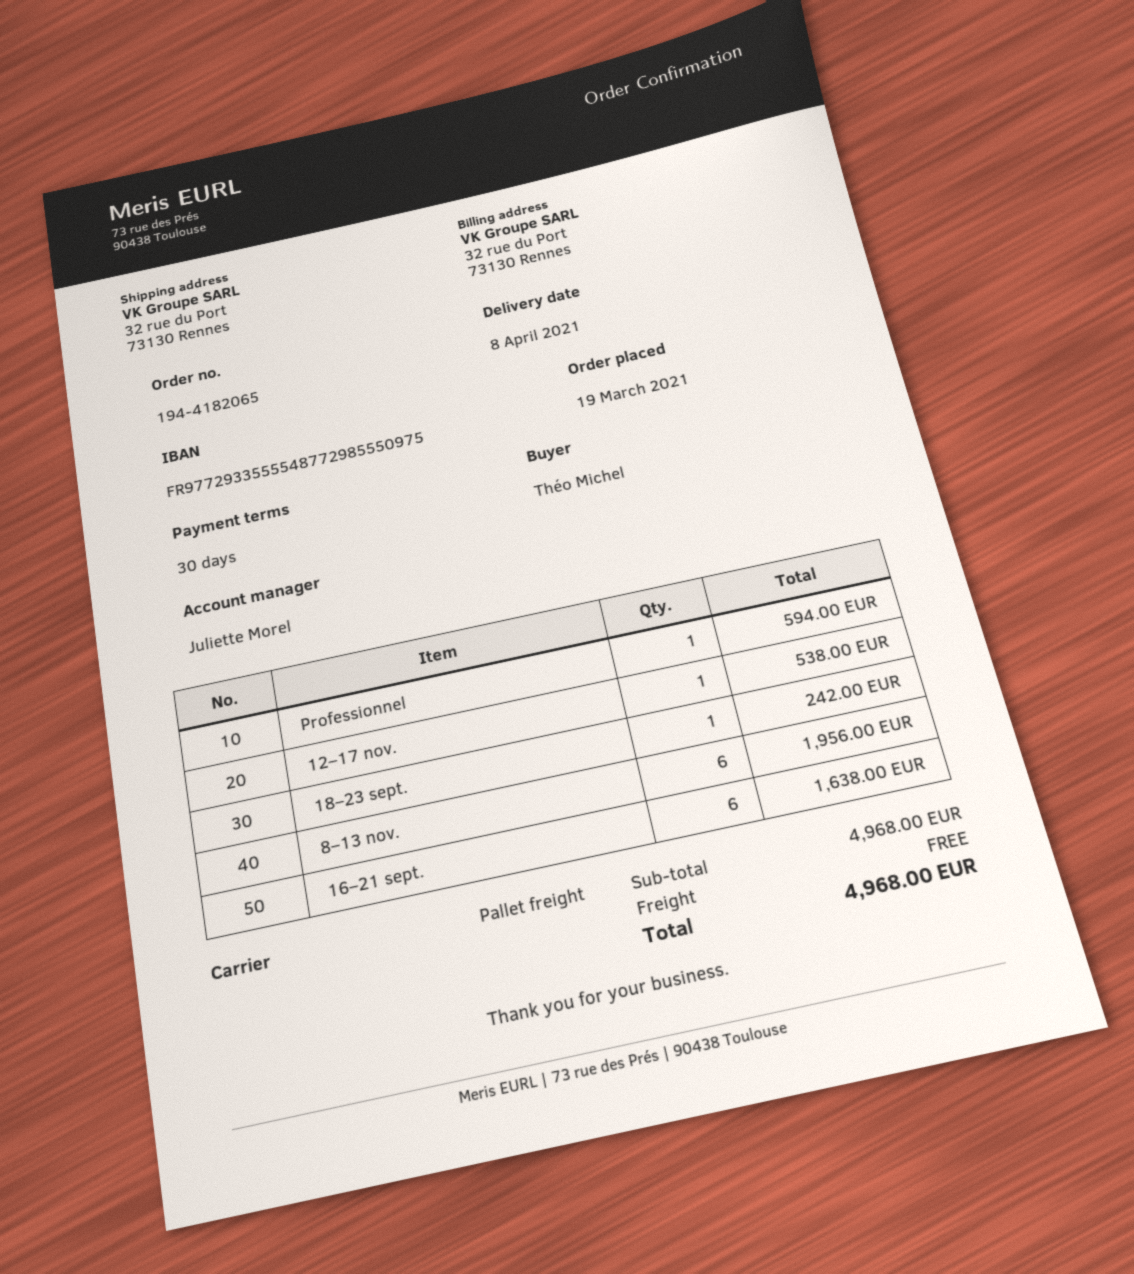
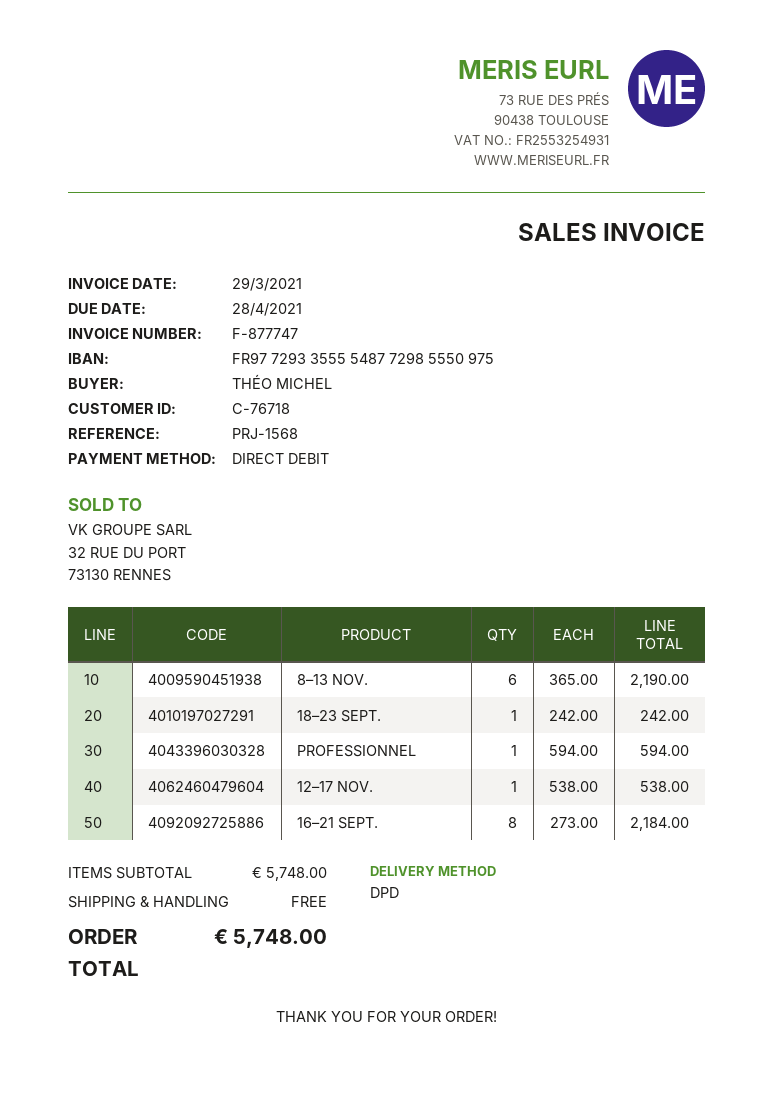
shipping method: pallet freight -> DPD
8–13 nov.: 6 for 1956.00 -> 6 for 2190.00
16–21 sept.: 6 for 1638.00 -> 8 for 2184.00
subtotal: 4968.00 -> 5748.00
total: 4968.00 -> 5748.00

